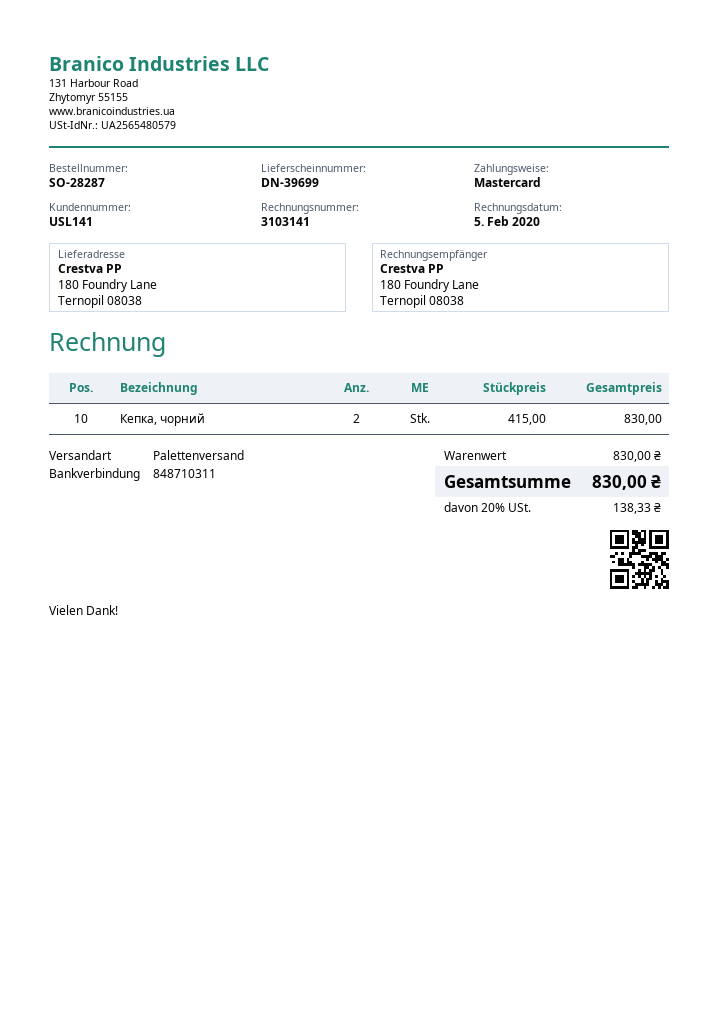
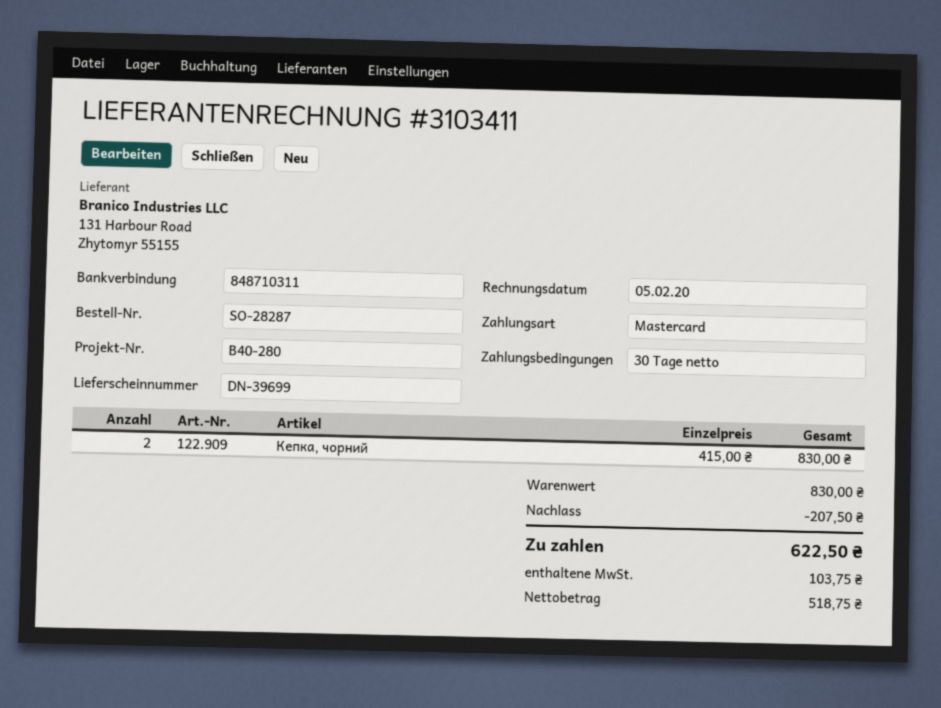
invoice number: 3103141 -> 3103411
discount: none -> 207.50
tax: 138.33 -> 103.75
total: 830.00 -> 622.50

